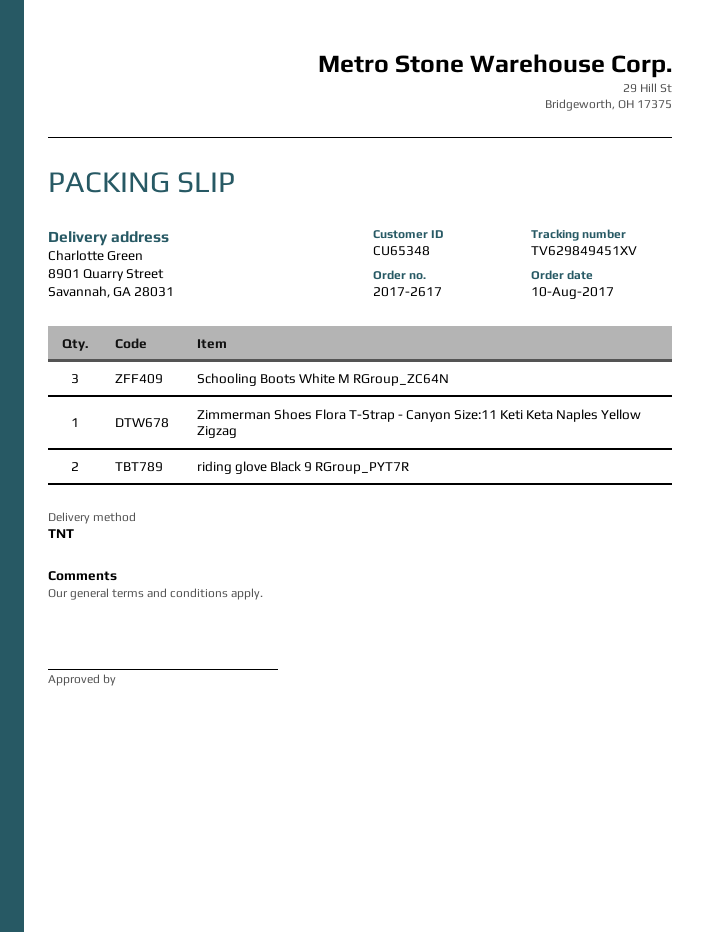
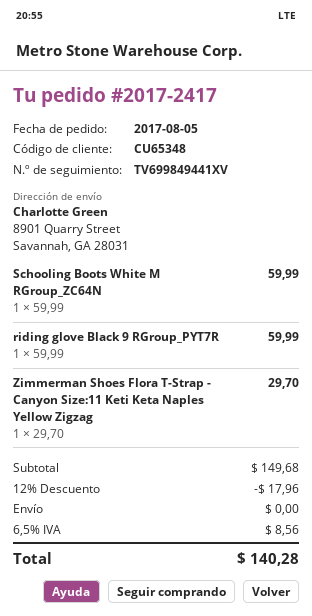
order number: 2017-2617 -> 2017-2417
order date: 2017-08-10 -> 2017-08-05
tracking number: TV629849451XV -> TV699849441XV
Schooling Boots White M RGroup_ZC64N: 3 -> 1
riding glove Black 9 RGroup_PYT7R: 2 -> 1

